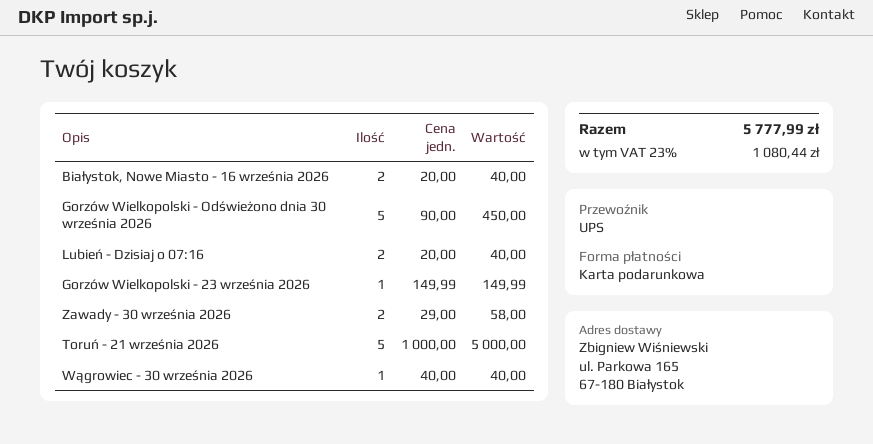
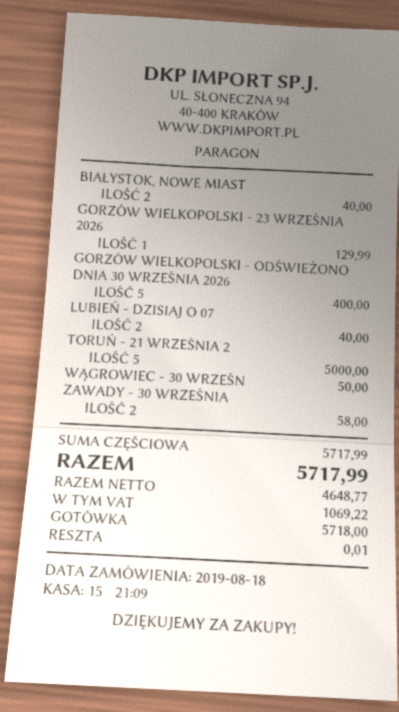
payment method: gift card -> cash
Gorzów Wielkopolski - Odświeżono dnia 30 września 2026: 5 for 450.00 -> 5 for 400.00
Gorzów Wielkopolski - 23 września 2026: 1 for 149.99 -> 1 for 129.99
Wągrowiec - 30 września 2026: 1 for 40.00 -> 1 for 50.00
tax: 1080.44 -> 1069.22
total: 5777.99 -> 5717.99

